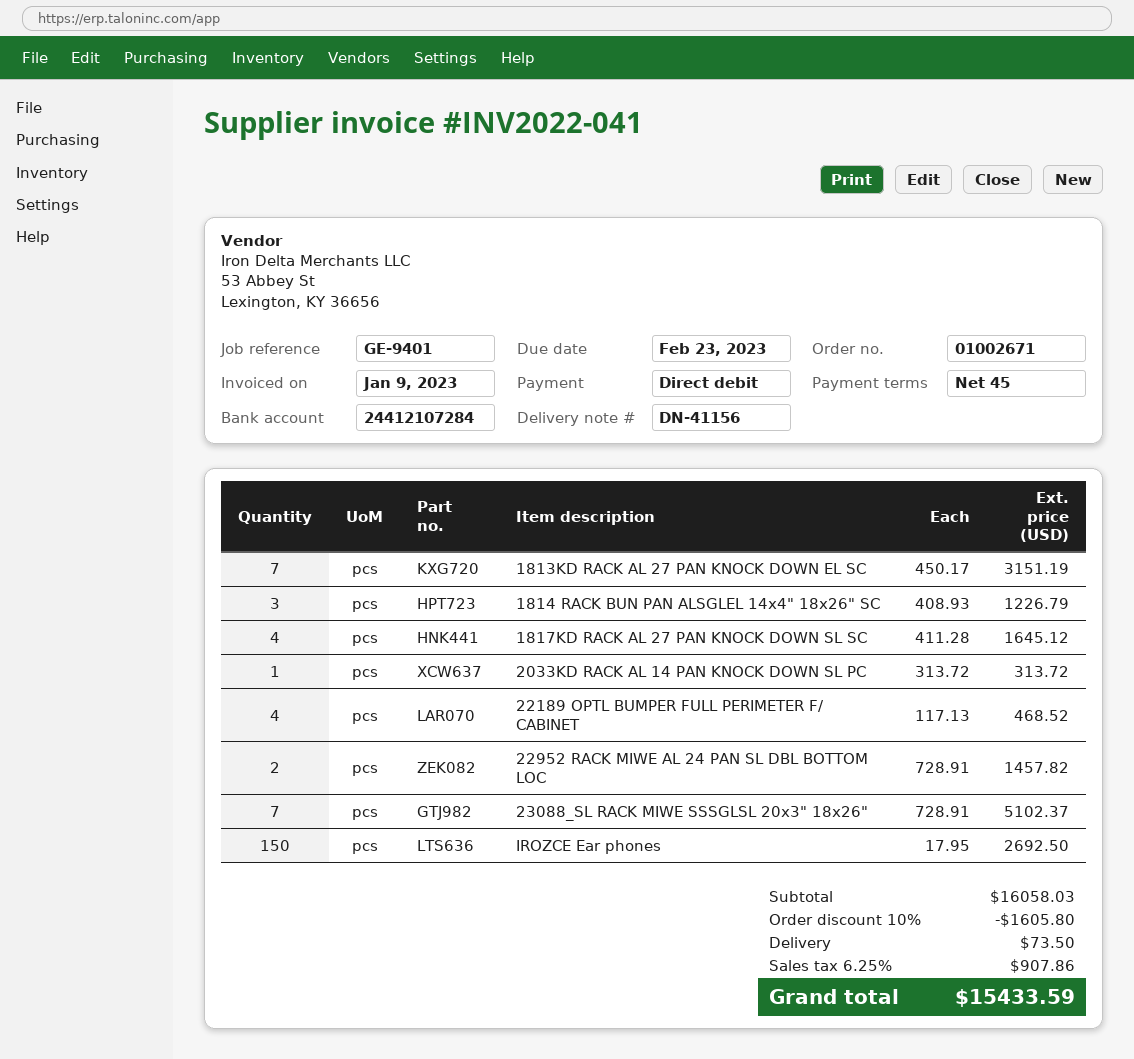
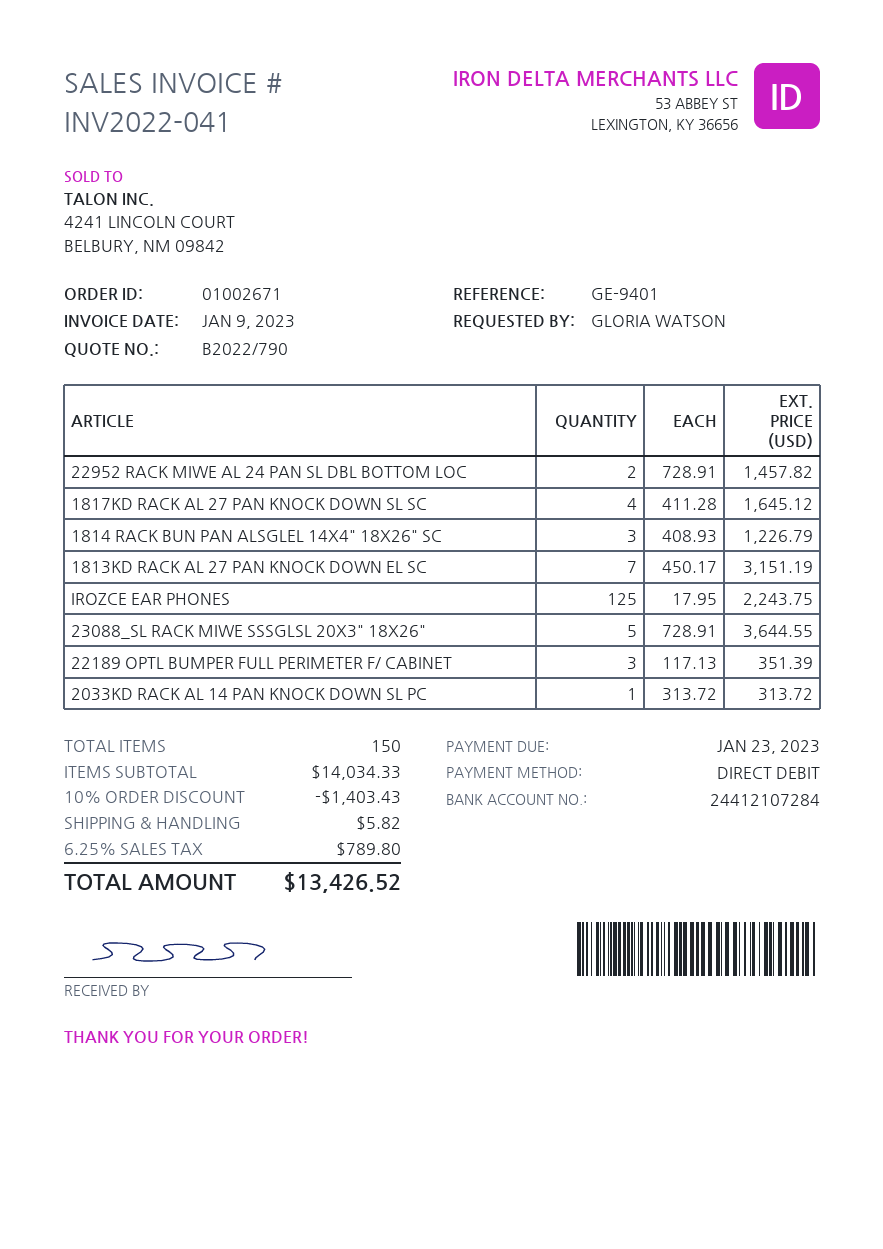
due date: 2023-02-23 -> 2023-01-23
22189 OPTL BUMPER FULL PERIMETER F/ CABINET: 4 x 117.13 = 468.52 -> 3 x 117.13 = 351.39
23088_SL RACK MIWE SSSGLSL 20x3" 18x26": 7 x 728.91 = 5102.37 -> 5 x 728.91 = 3644.55
IROZCE Ear phones: 150 x 17.95 = 2692.50 -> 125 x 17.95 = 2243.75
subtotal: 16058.03 -> 14034.33
discount: 10% = 1605.80 -> 10% = 1403.43
shipping: 73.50 -> 5.82
tax: 6.25% = 907.86 -> 6.25% = 789.80
total: 15433.59 -> 13426.52

